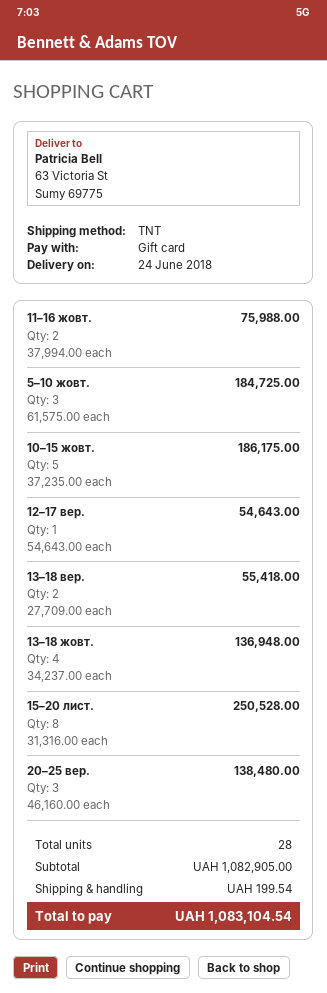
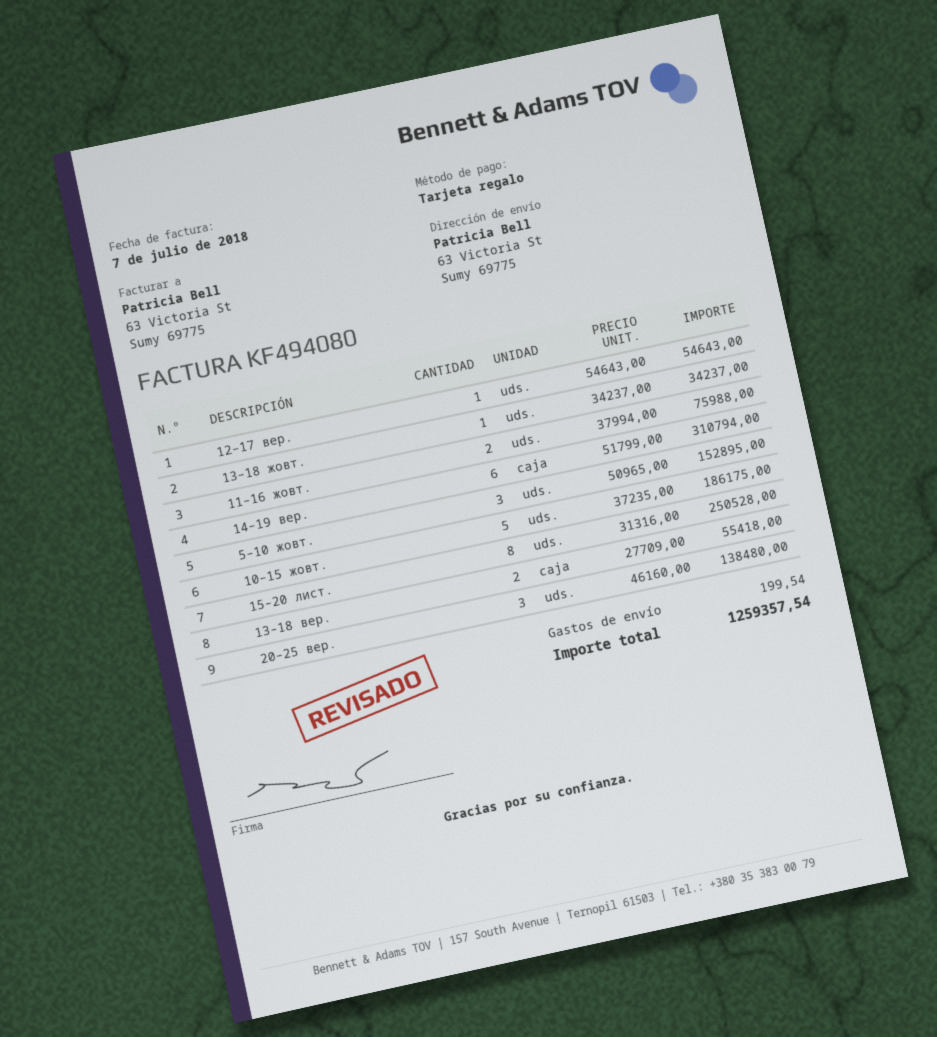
5–10 жовт.: 3 x 61575.00 = 184725.00 -> 3 x 50965.00 = 152895.00
13–18 жовт.: 4 x 34237.00 = 136948.00 -> 1 x 34237.00 = 34237.00
14–19 вер.: none -> 6 x 51799.00 = 310794.00
total: 1083104.54 -> 1259357.54

